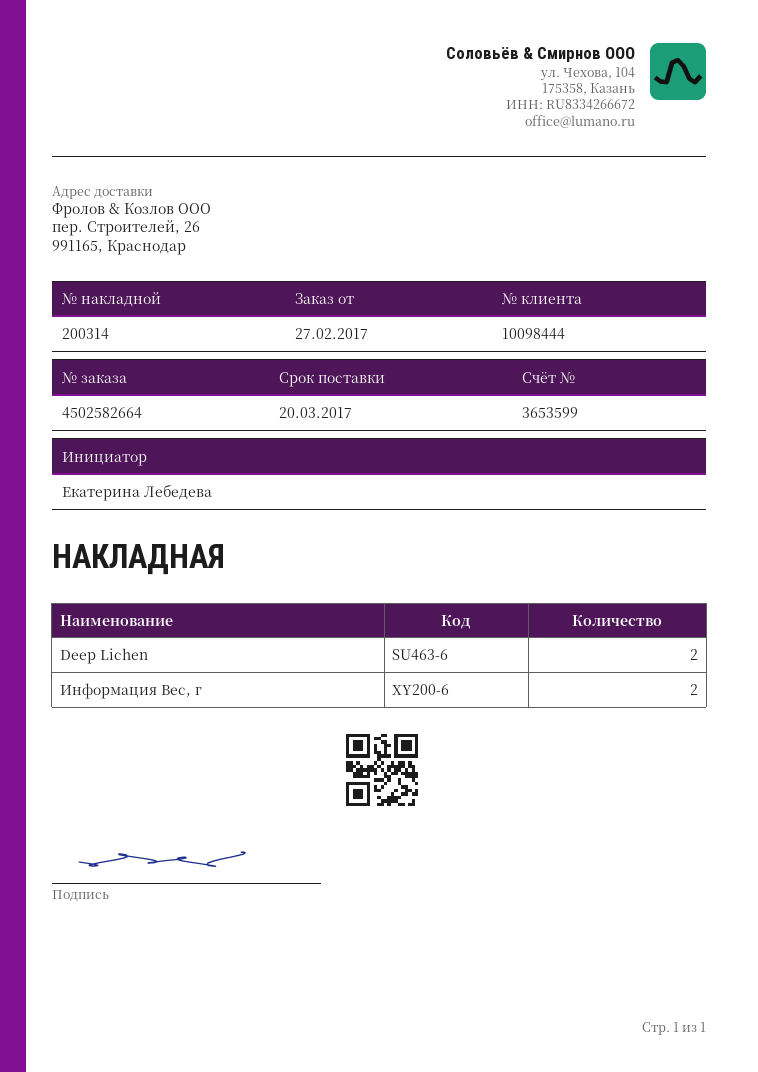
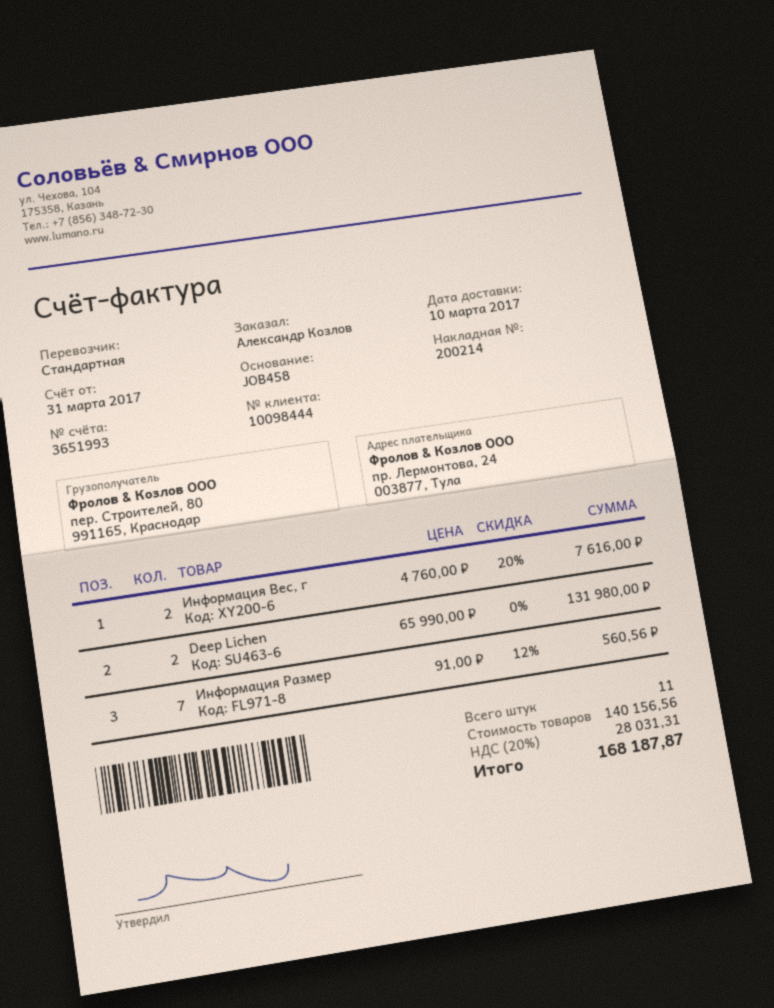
delivery note number: 200314 -> 200214
delivery date: 2017-03-20 -> 2017-03-10
invoice number: 3653599 -> 3651993
ordered by: Екатерина Лебедева -> Александр Козлов
ship to: пер. Строителей, 26, 991165, Краснодар -> пер. Строителей, 80, 991165, Краснодар
Информация Размер: none -> 7

